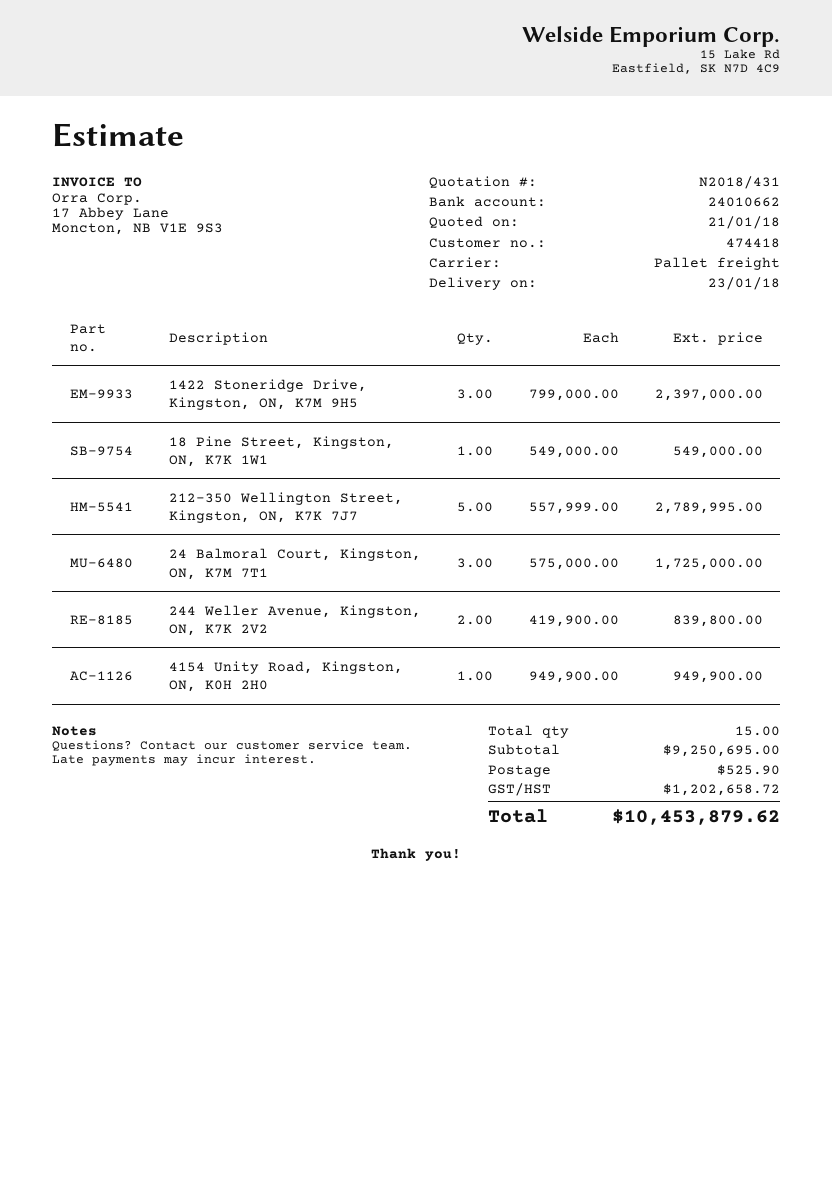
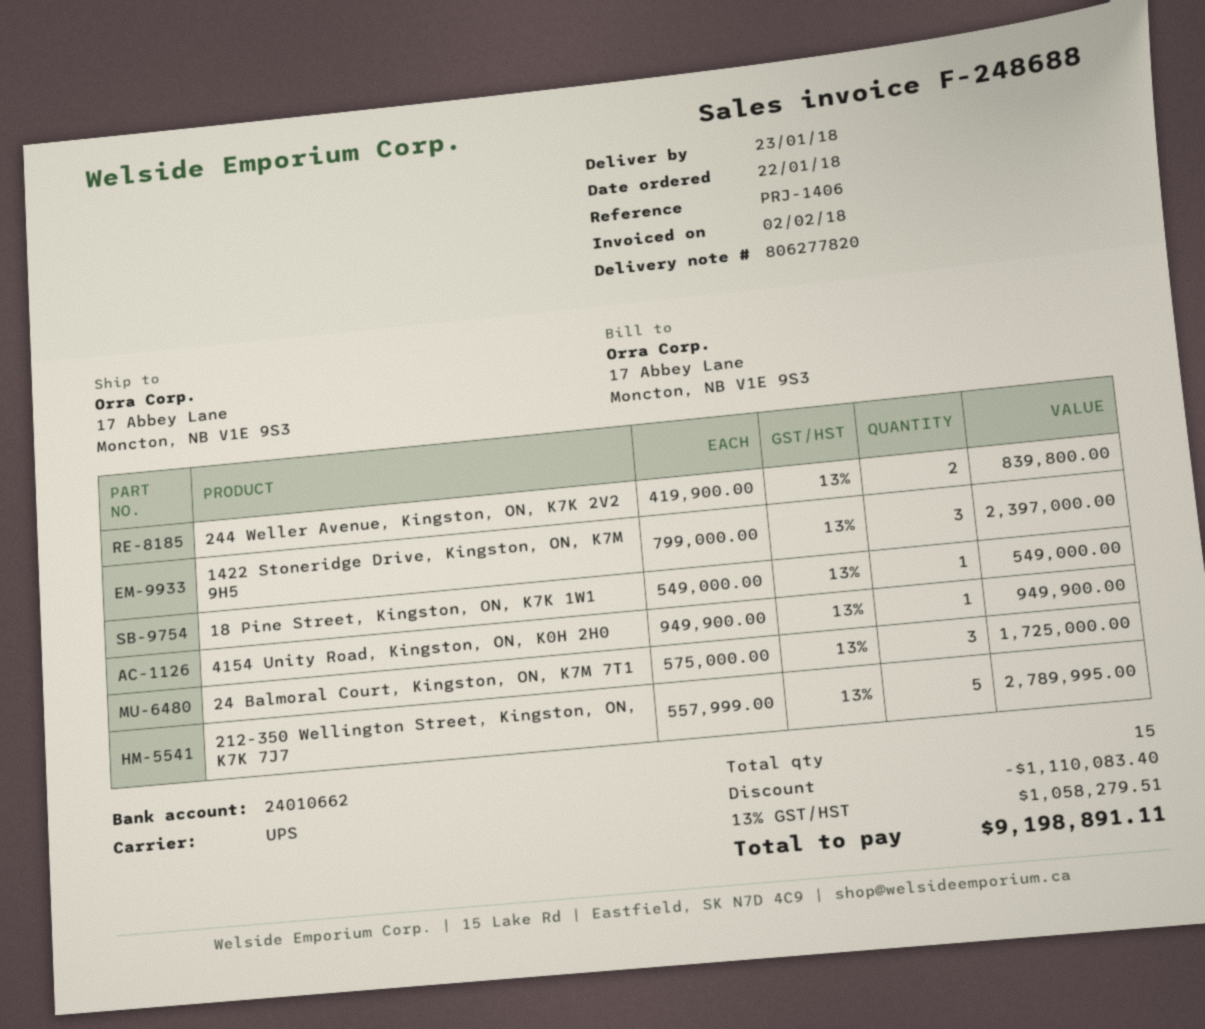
shipping method: pallet freight -> UPS
discount: none -> 1110083.40
shipping: 525.90 -> none
tax: 1202658.72 -> 1058279.51
total: 10453879.62 -> 9198891.11

